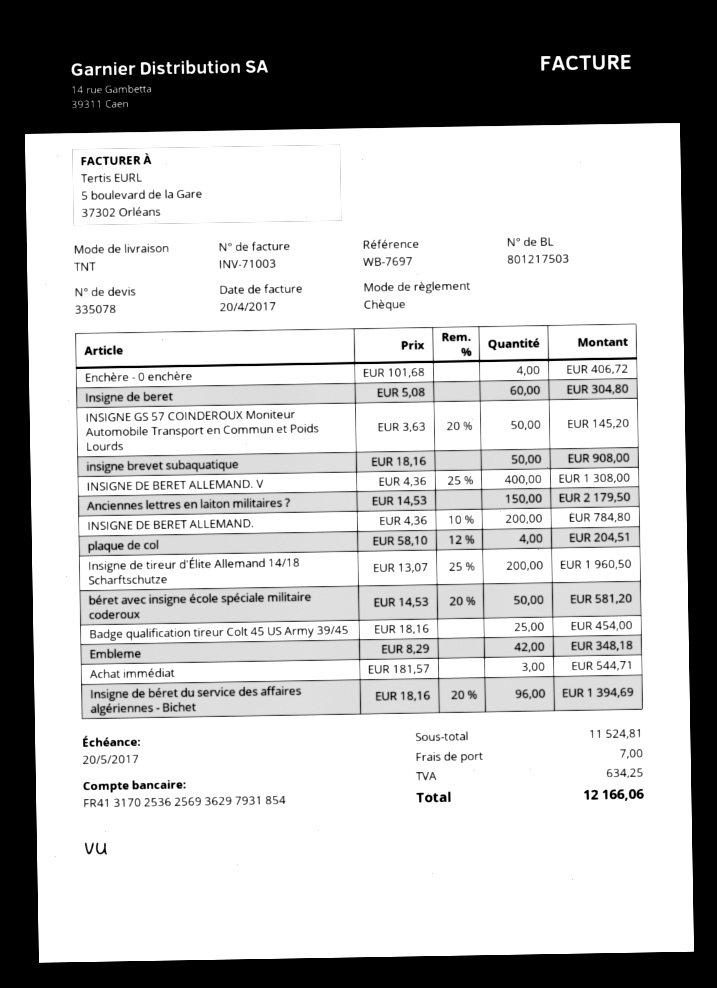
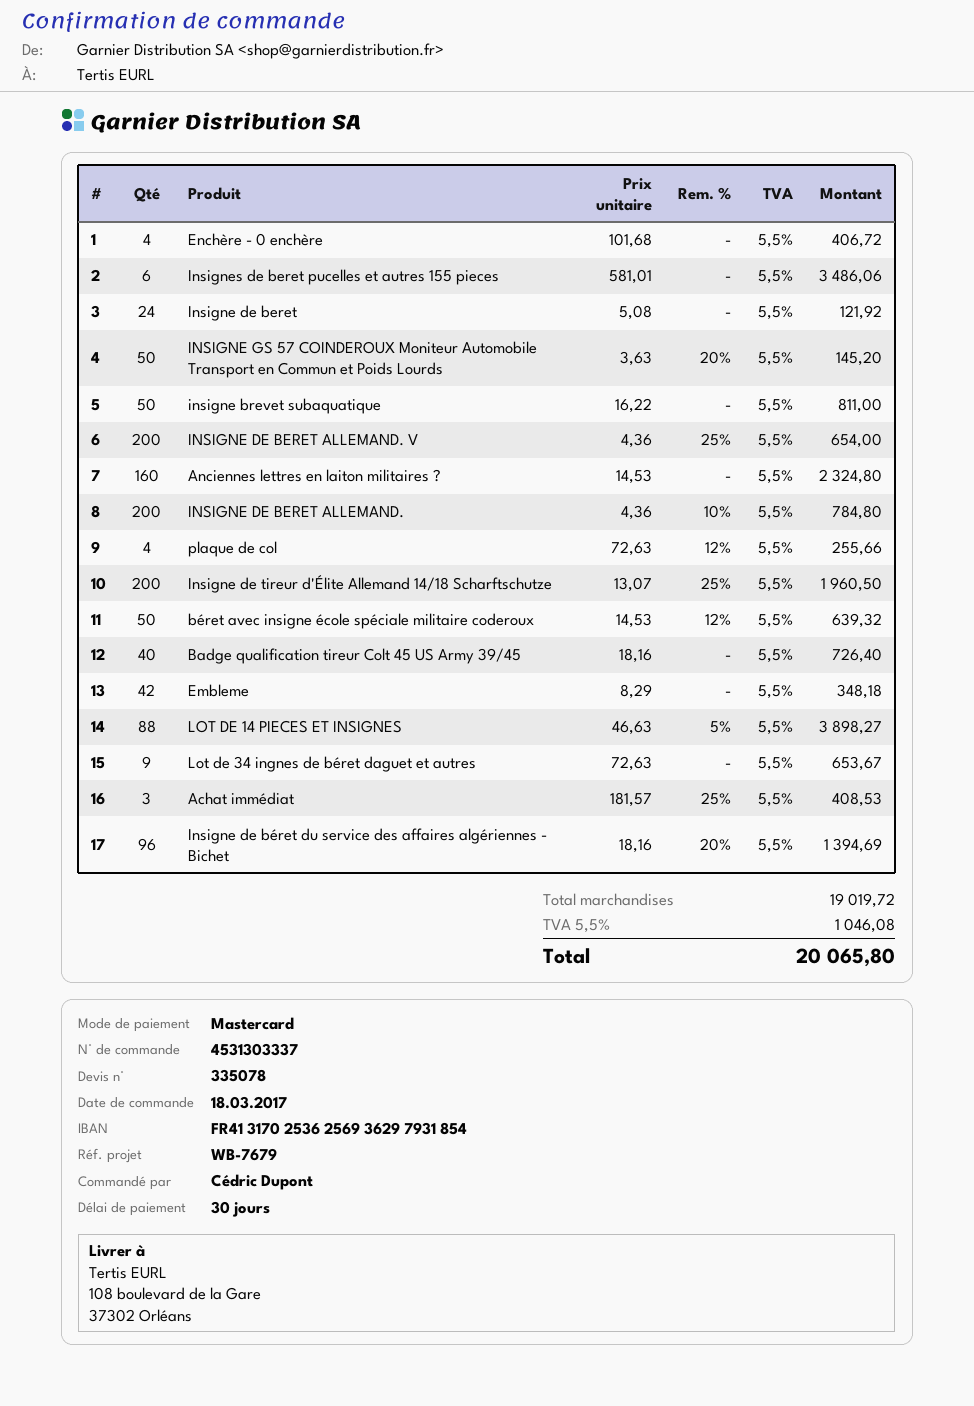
reference: WB-7697 -> WB-7679
payment method: cheque -> Mastercard
Insigne de beret: 60 x 5.08 = 304.80 -> 24 x 5.08 = 121.92
insigne brevet subaquatique: 50 x 18.16 = 908.00 -> 50 x 16.22 = 811.00
INSIGNE DE BERET ALLEMAND. V: 400 x 4.36 - 25% = 1308.00 -> 200 x 4.36 - 25% = 654.00
Anciennes lettres en laiton militaires ?: 150 x 14.53 = 2179.50 -> 160 x 14.53 = 2324.80
plaque de col: 4 x 58.10 - 12% = 204.51 -> 4 x 72.63 - 12% = 255.66
béret avec insigne école spéciale militaire coderoux: 50 x 14.53 - 20% = 581.20 -> 50 x 14.53 - 12% = 639.32
Badge qualification tireur Colt 45 US Army 39/45: 25 x 18.16 = 454.00 -> 40 x 18.16 = 726.40
Achat immédiat: 3 x 181.57 = 544.71 -> 3 x 181.57 - 25% = 408.53
Insignes de beret pucelles et autres 155 pieces: none -> 6 x 581.01 = 3486.06
LOT DE 14 PIECES ET INSIGNES: none -> 88 x 46.63 - 5% = 3898.27
Lot de 34 ingnes de béret daguet et autres: none -> 9 x 72.63 = 653.67
subtotal: 11524.81 -> 19019.72
shipping: 7.00 -> none
tax: 634.25 -> 1046.08
total: 12166.06 -> 20065.80

